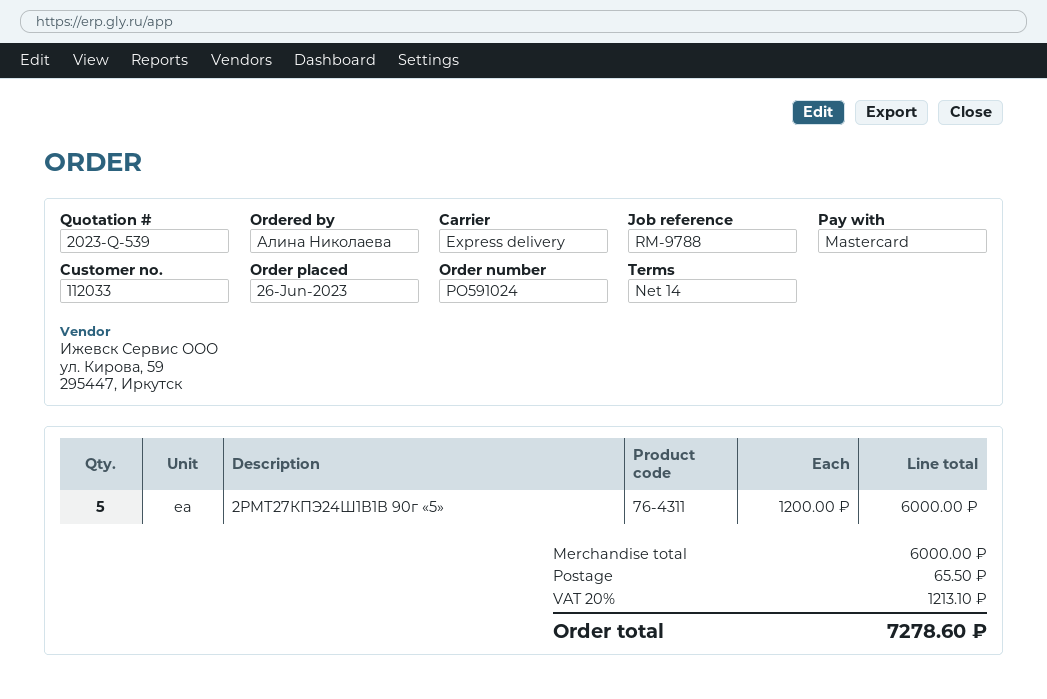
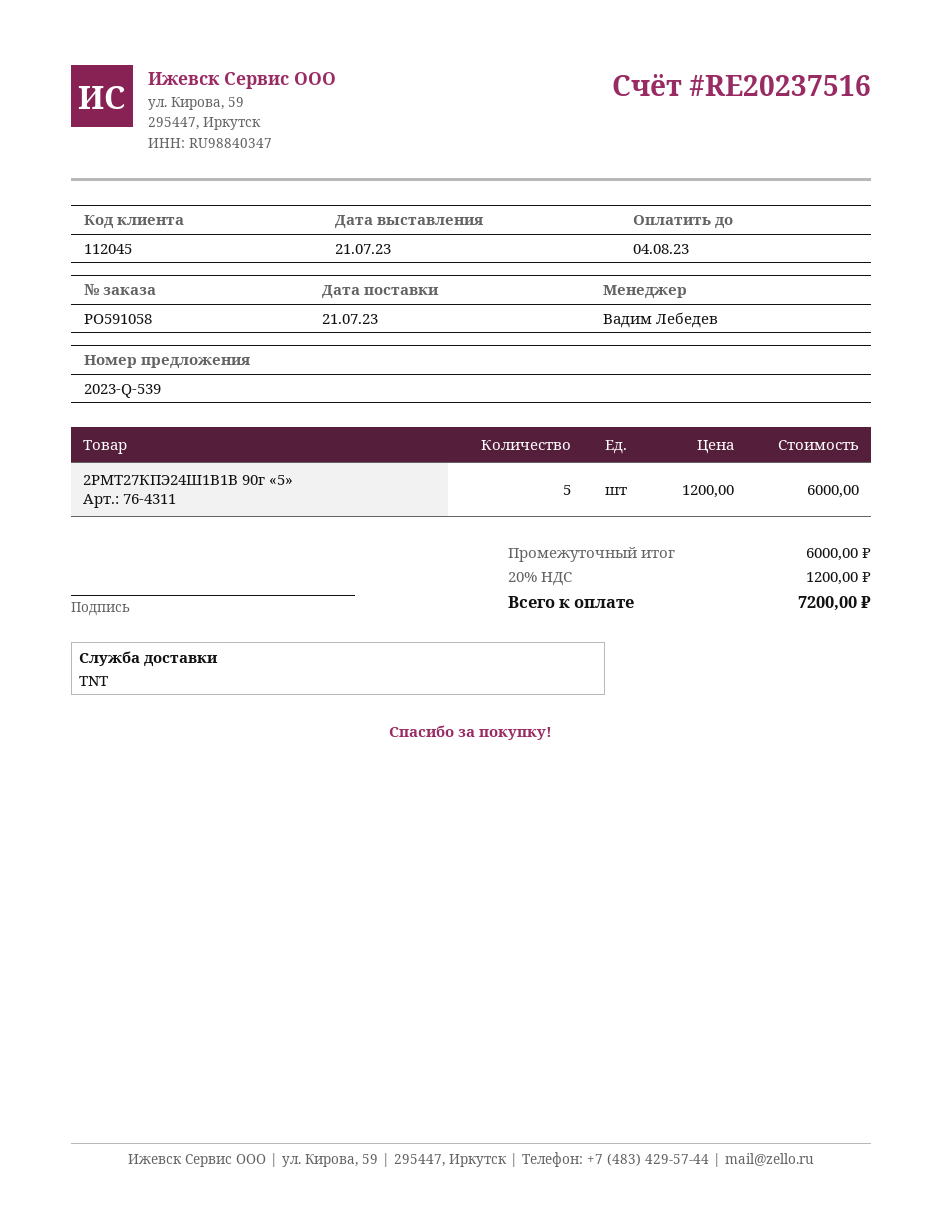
order number: PO591024 -> PO591058
customer number: 112033 -> 112045
shipping method: express -> TNT
shipping: 65.50 -> none
tax: 20% = 1213.10 -> 20% = 1200.00
total: 7278.60 -> 7200.00

